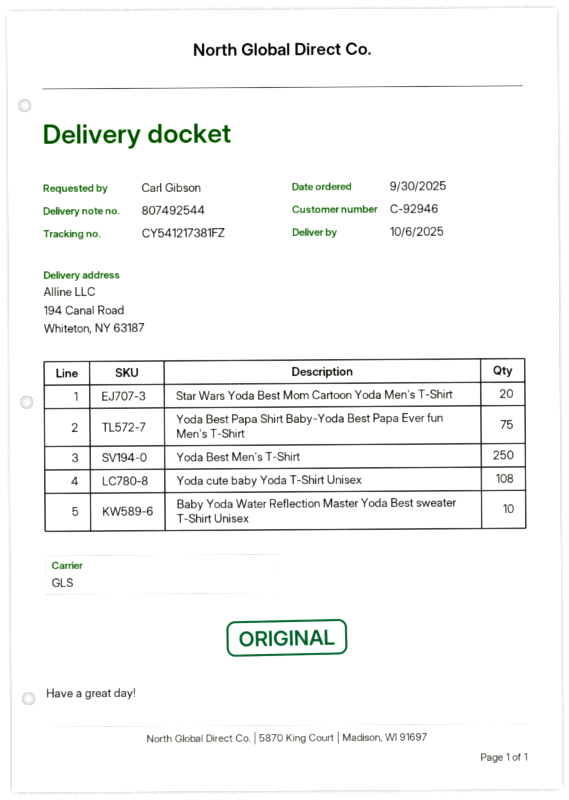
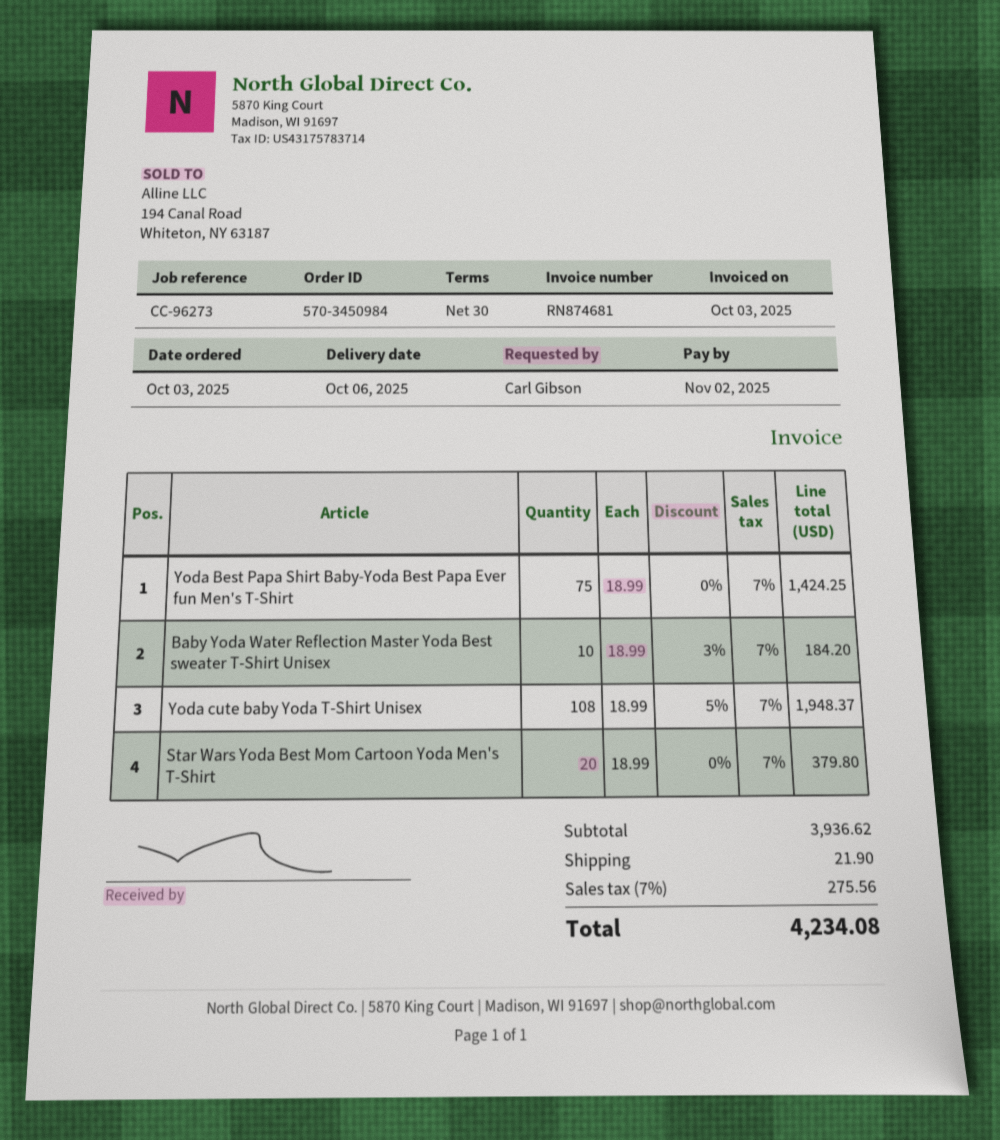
order date: 2025-09-30 -> 2025-10-03
Yoda Best Men's T-Shirt: 250 -> none

